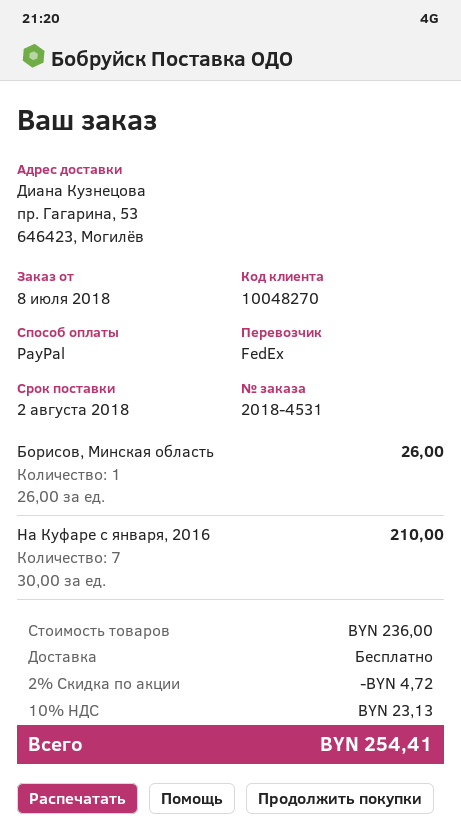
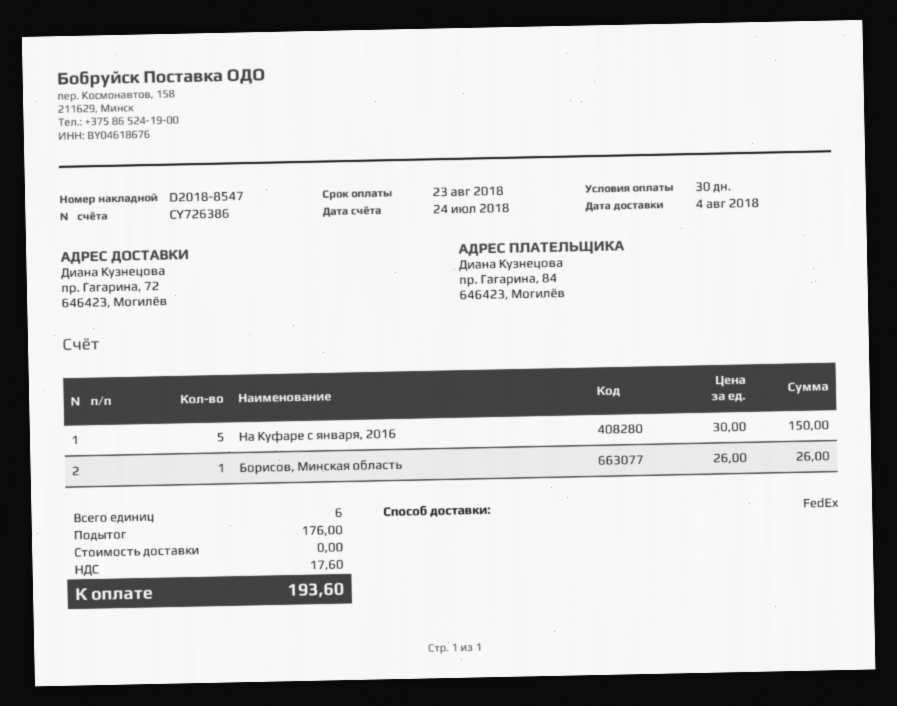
delivery date: 2018-08-02 -> 2018-08-04
ship to: пр. Гагарина, 53, 646423, Могилёв -> пр. Гагарина, 72, 646423, Могилёв
На Куфаре с января, 2016: 7 x 30.00 = 210.00 -> 5 x 30.00 = 150.00
subtotal: 236.00 -> 176.00
discount: 2% = 4.72 -> none
tax: 23.13 -> 17.60
total: 254.41 -> 193.60

